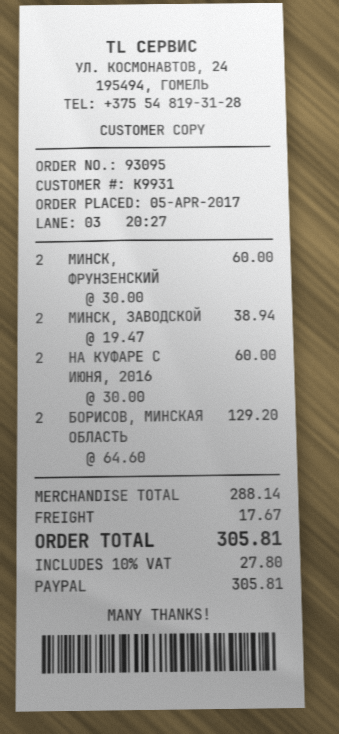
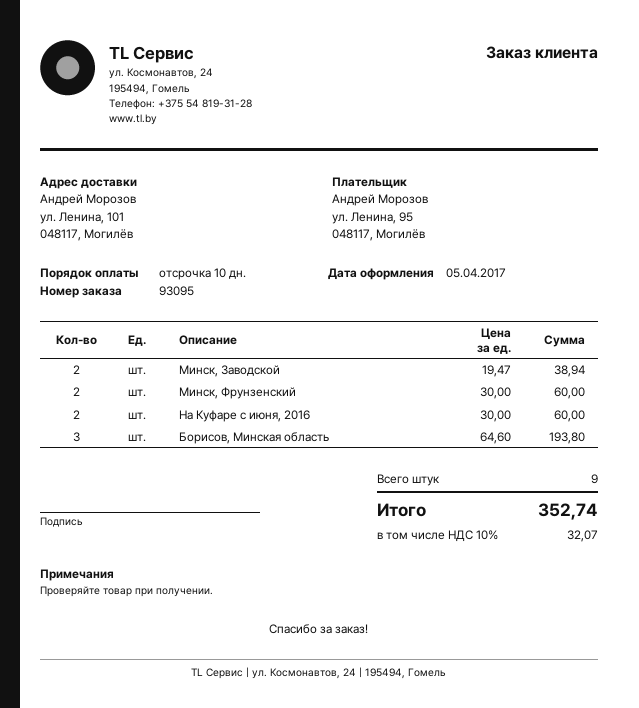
БОРИСОВ, МИНСКАЯ ОБЛАСТЬ: 2 x 64.60 = 129.20 -> 3 x 64.60 = 193.80
shipping: 17.67 -> none
tax: 10% = 27.80 -> 10% = 32.07
total: 305.81 -> 352.74

